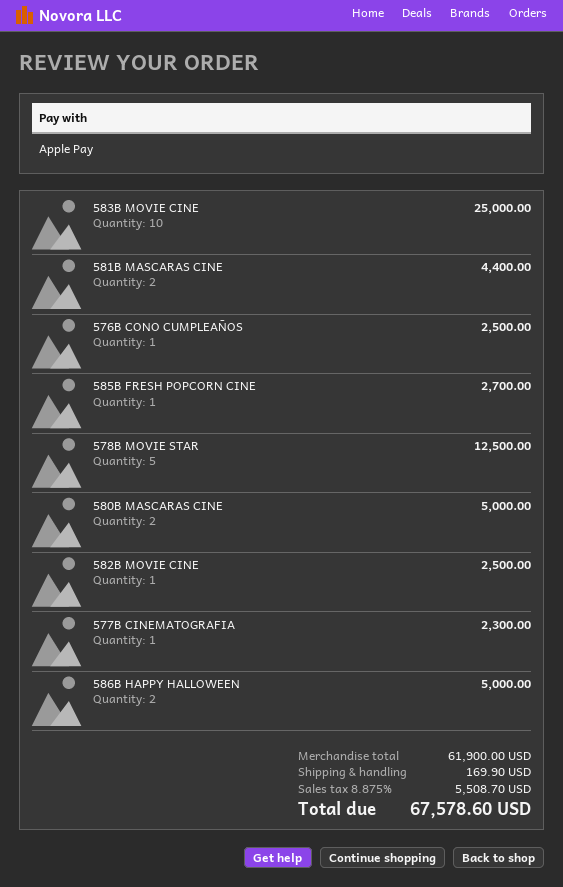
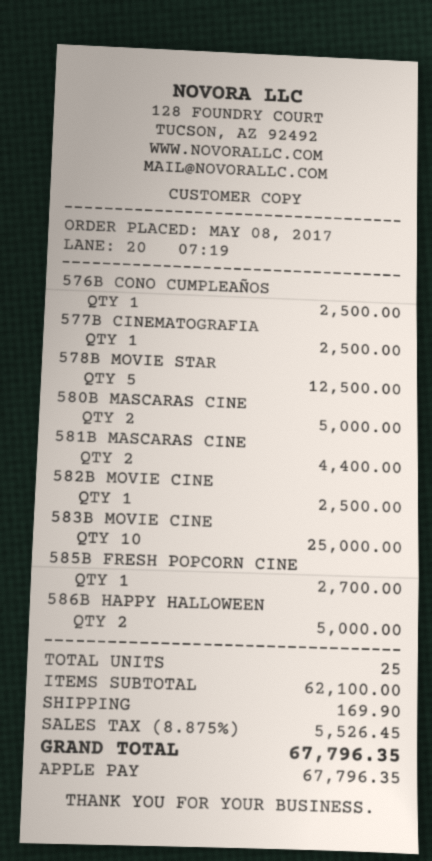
577B CINEMATOGRAFIA: 1 for 2300.00 -> 1 for 2500.00
subtotal: 61900.00 -> 62100.00
tax: 8.875% = 5508.70 -> 8.875% = 5526.45
total: 67578.60 -> 67796.35

